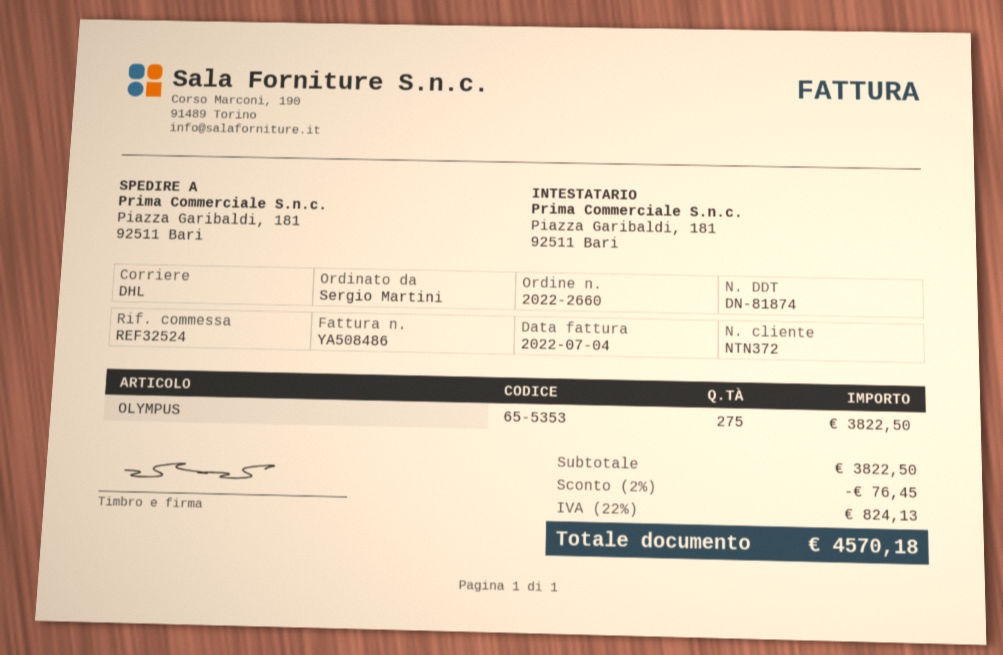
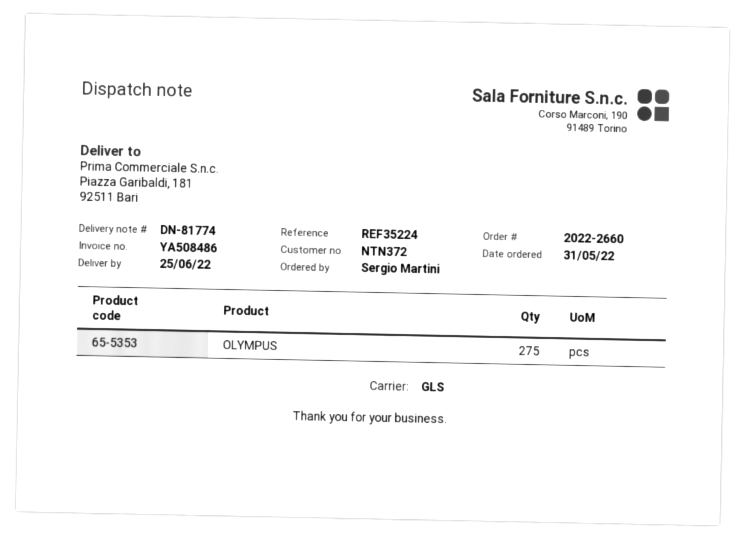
delivery note number: DN-81874 -> DN-81774
reference: REF32524 -> REF35224
shipping method: DHL -> GLS

